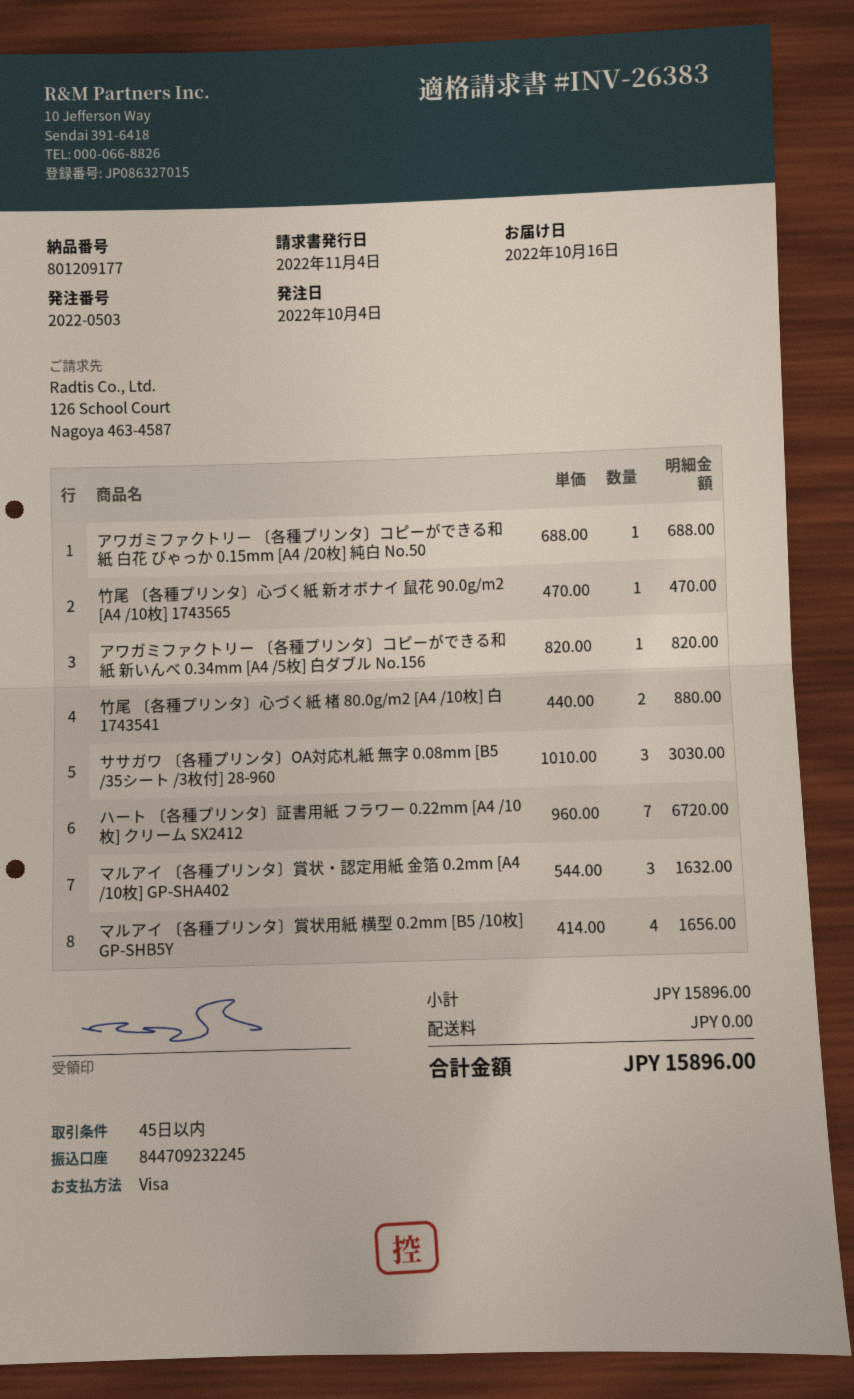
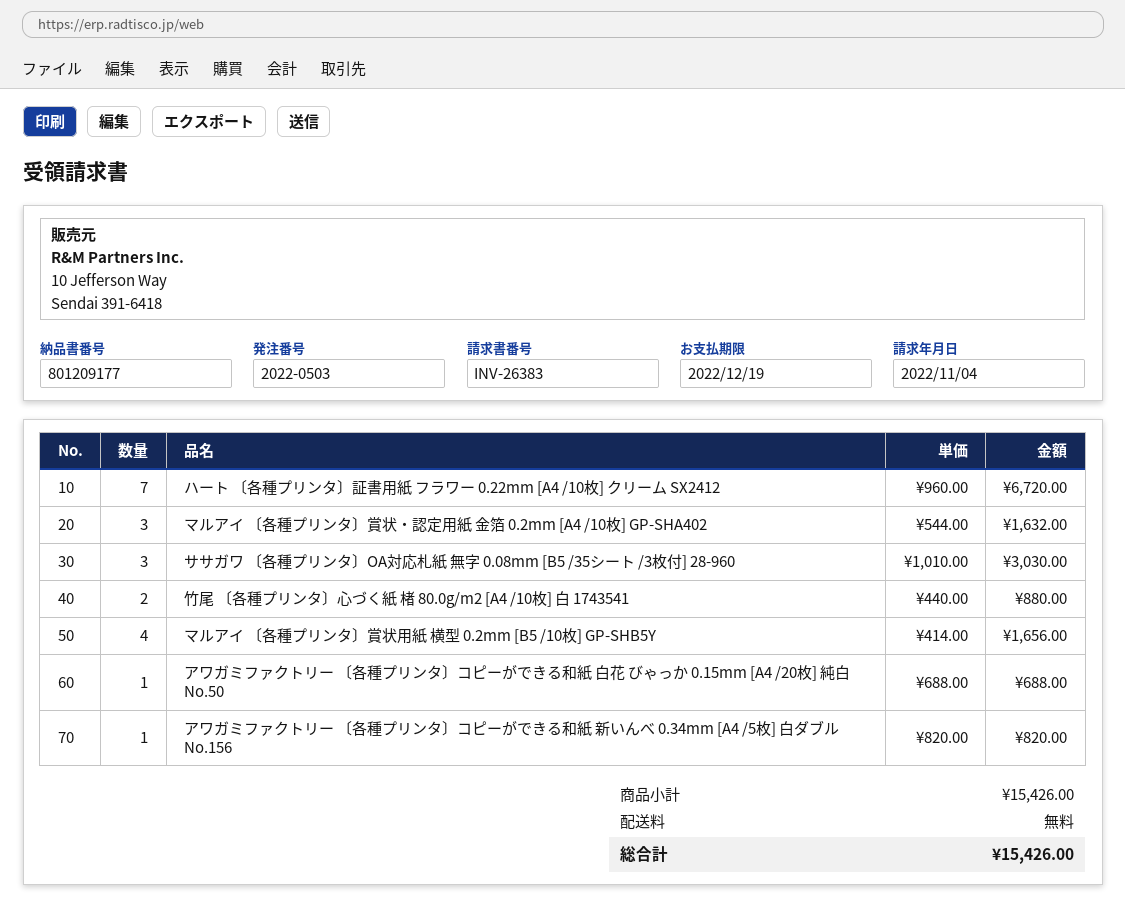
竹尾 〔各種プリンタ〕心づく紙 新オボナイ 鼠花 90.0g/m2 [A4 /10枚] 1743565: 1 x 470.00 = 470.00 -> none
subtotal: 15896.00 -> 15426.00
total: 15896.00 -> 15426.00

